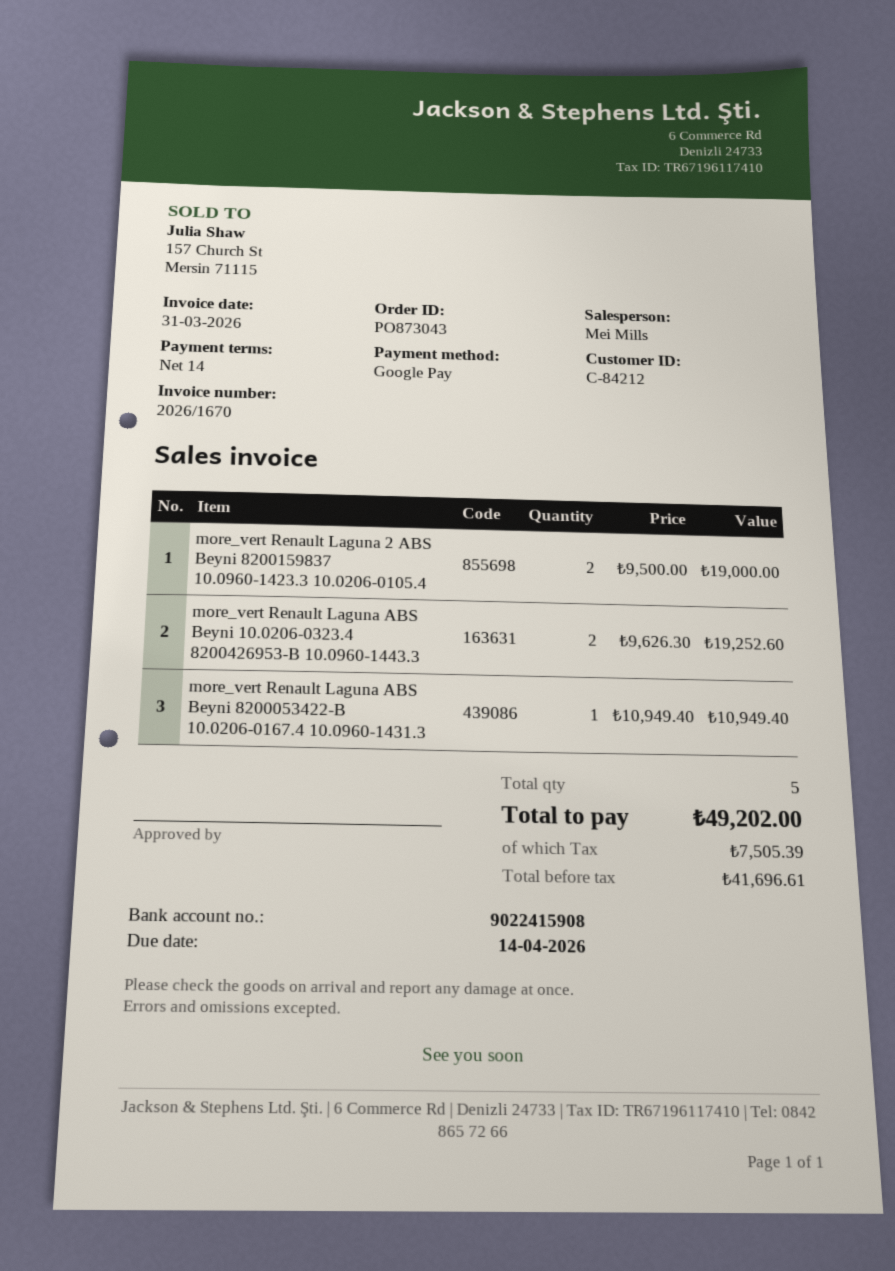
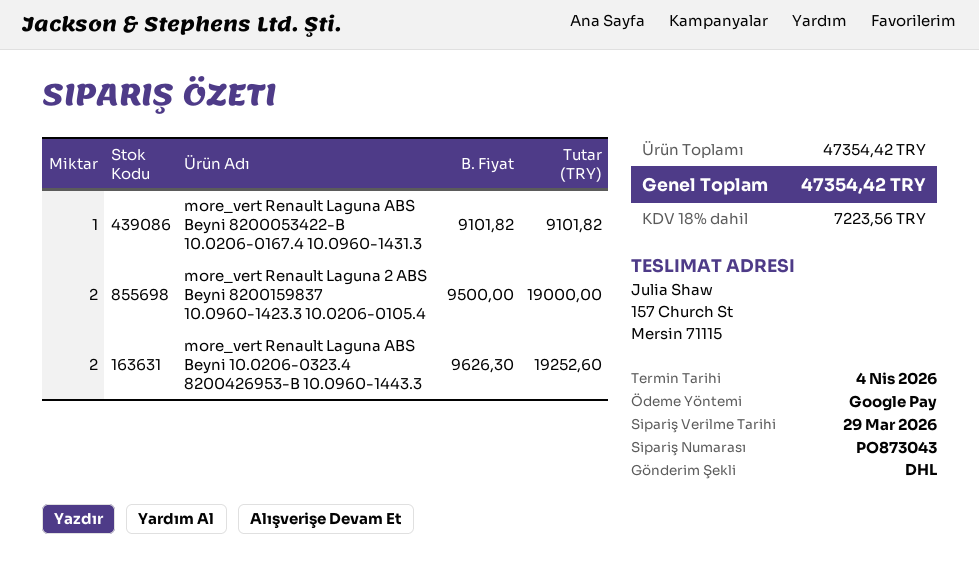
more_vert Renault Laguna ABS Beyni 8200053422-B 10.0206-0167.4 10.0960-1431.3: 1 x 10949.40 = 10949.40 -> 1 x 9101.82 = 9101.82
tax: 7505.39 -> 7223.56
total: 49202.00 -> 47354.42

